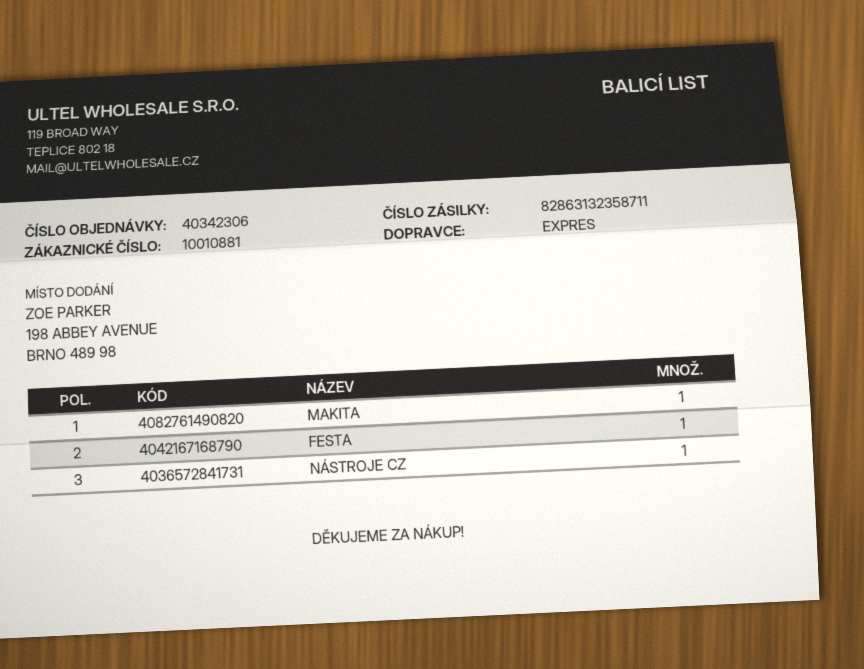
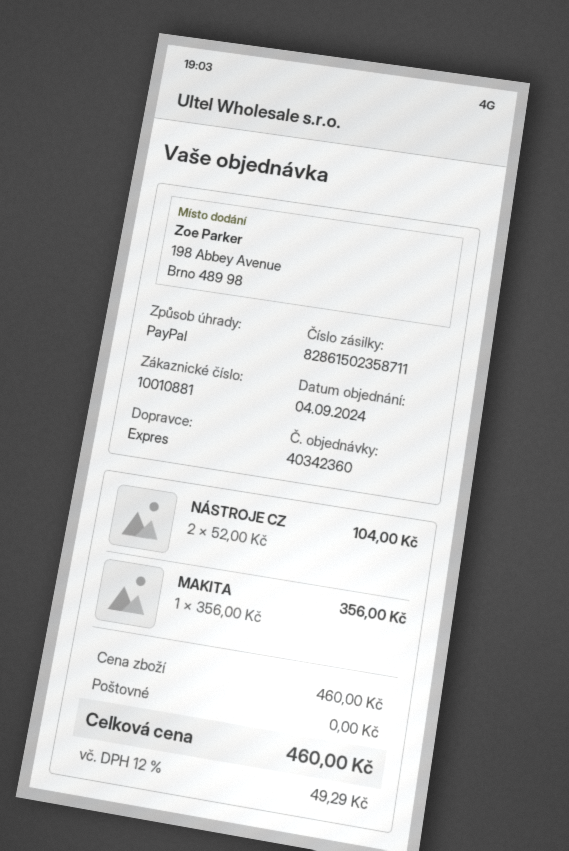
order number: 40342306 -> 40342360
tracking number: 82863132358711 -> 82861502358711
FESTA: 1 -> none
NÁSTROJE CZ: 1 -> 2

